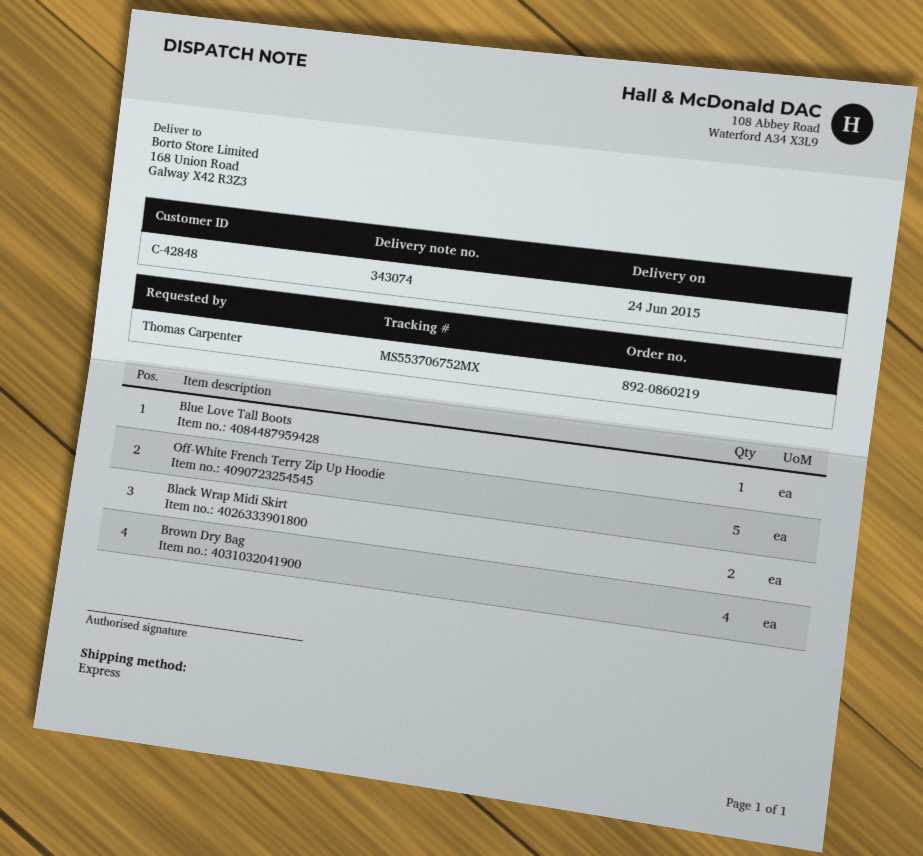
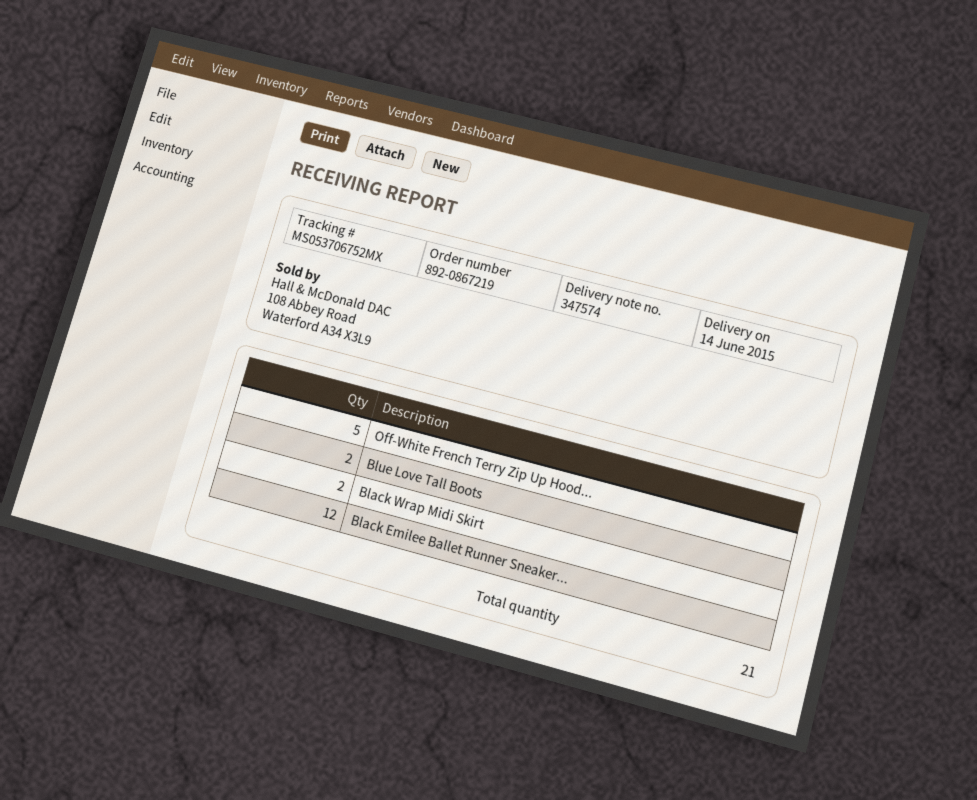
order number: 892-0860219 -> 892-0867219
delivery note number: 343074 -> 347574
delivery date: 2015-06-24 -> 2015-06-14
tracking number: MS553706752MX -> MS053706752MX
Blue Love Tall Boots: 1 -> 2
Brown Dry Bag: 4 -> none
Black Emilee Ballet Runner Sneaker...: none -> 12

